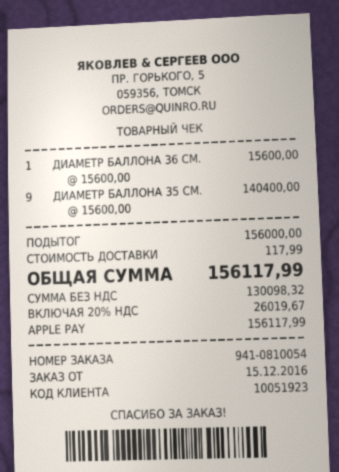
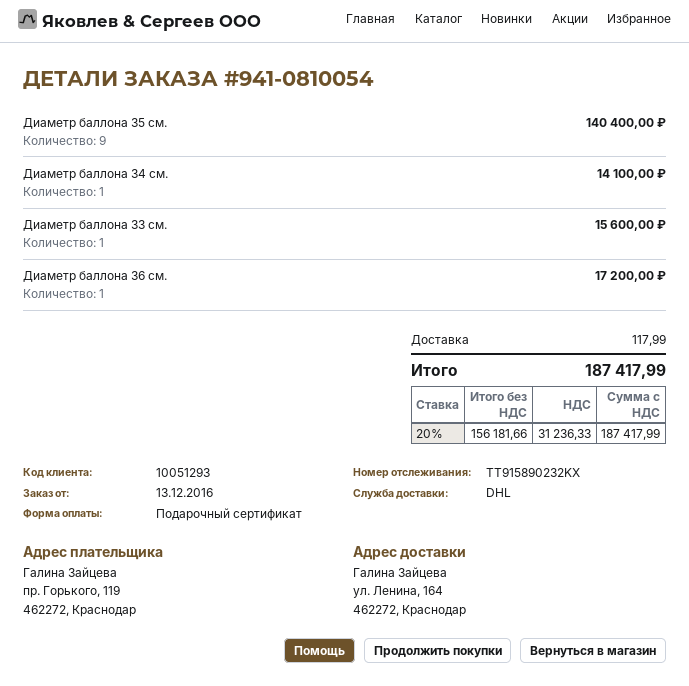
order date: 2016-12-15 -> 2016-12-13
customer number: 10051923 -> 10051293
payment method: Apple Pay -> gift card
ДИАМЕТР БАЛЛОНА 36 СМ.: 1 for 15600.00 -> 1 for 17200.00
Диаметр баллона 34 см.: none -> 1 for 14100.00
Диаметр баллона 33 см.: none -> 1 for 15600.00
net: 130098.32 -> 156181.66
tax: 20% = 26019.67 -> 20% = 31236.33
total: 156117.99 -> 187417.99

